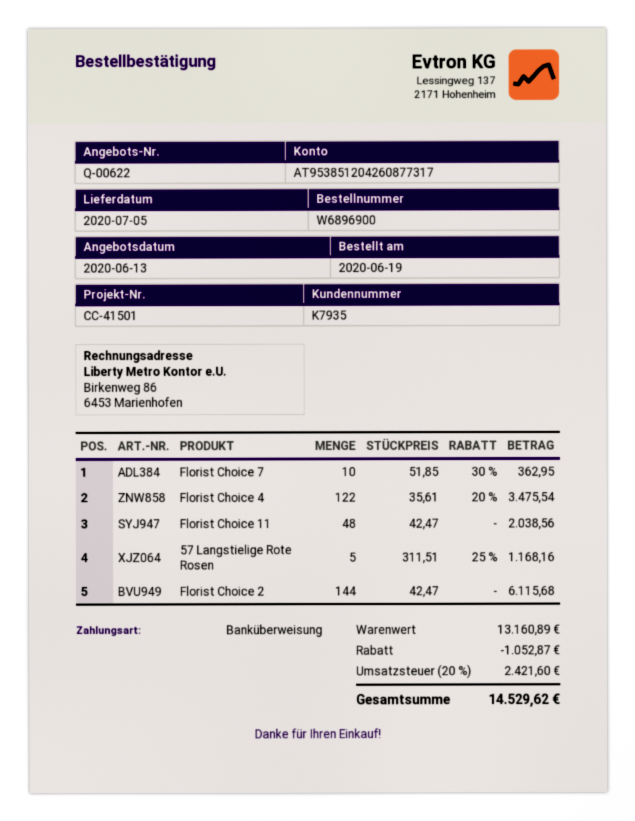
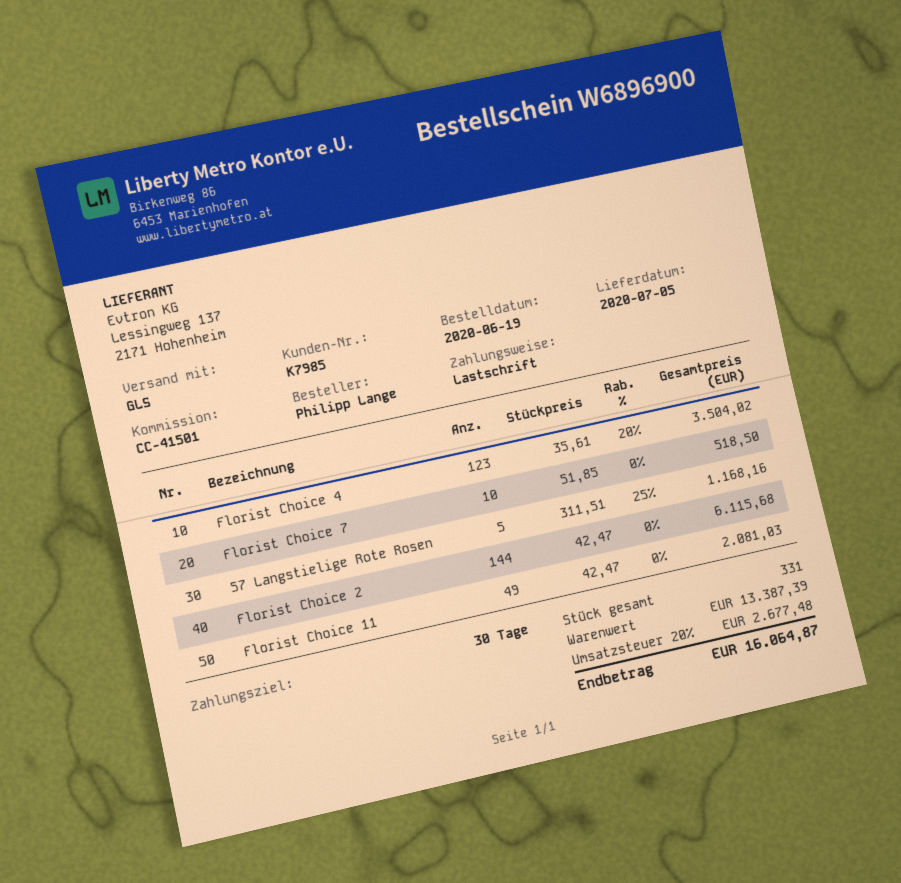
customer number: K7935 -> K7985
payment method: bank transfer -> direct debit
Florist Choice 7: 10 x 51.85 - 30% = 362.95 -> 10 x 51.85 = 518.50
Florist Choice 4: 122 x 35.61 - 20% = 3475.54 -> 123 x 35.61 - 20% = 3504.02
Florist Choice 11: 48 x 42.47 = 2038.56 -> 49 x 42.47 = 2081.03
subtotal: 13160.89 -> 13387.39
discount: 1052.87 -> none
tax: 20% = 2421.60 -> 20% = 2677.48
total: 14529.62 -> 16064.87

